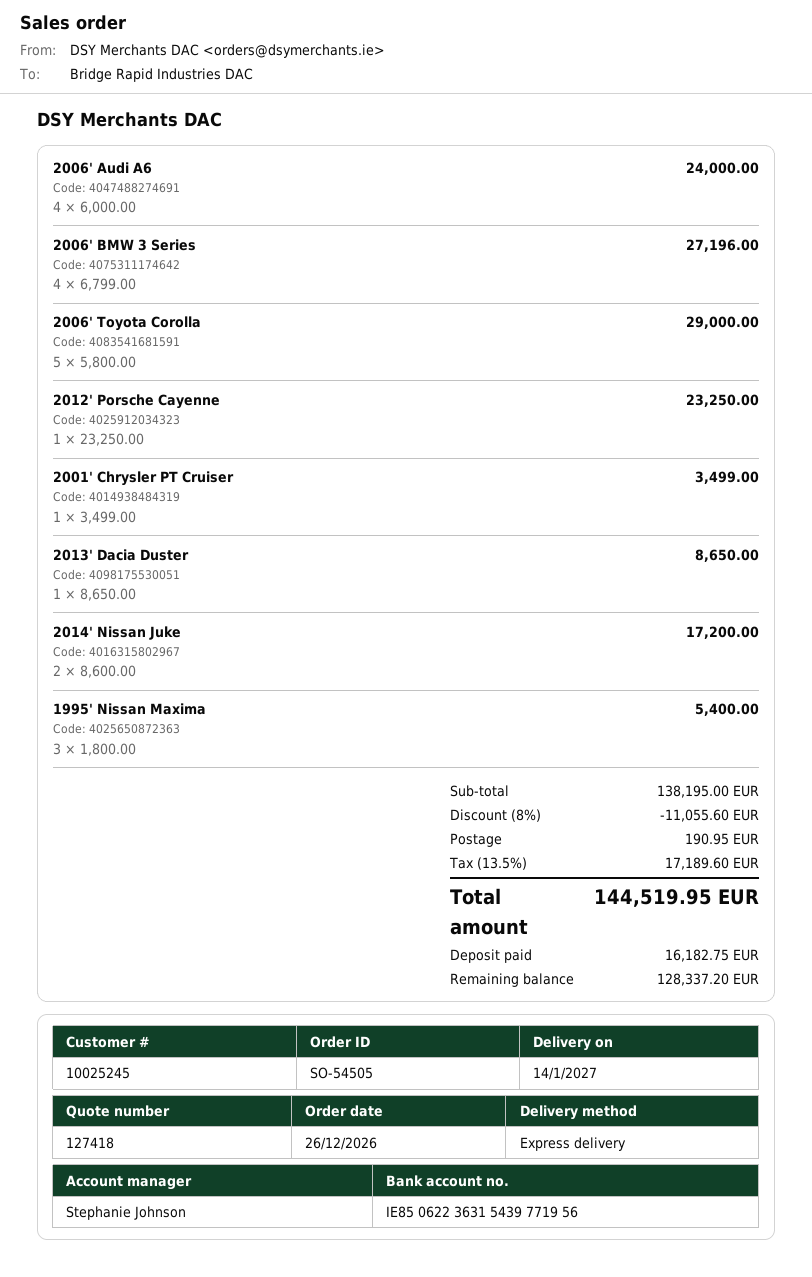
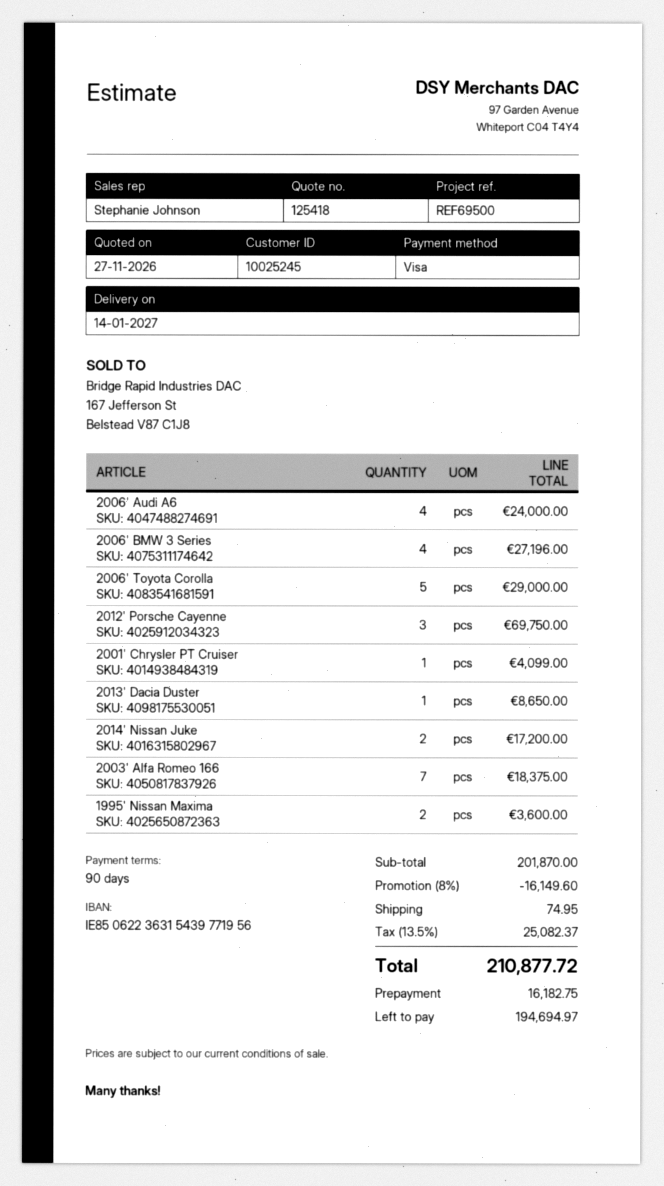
quote number: 127418 -> 125418
2012' Porsche Cayenne: 1 for 23250.00 -> 3 for 69750.00
2001' Chrysler PT Cruiser: 1 for 3499.00 -> 1 for 4099.00
1995' Nissan Maxima: 3 for 5400.00 -> 2 for 3600.00
2003' Alfa Romeo 166: none -> 7 for 18375.00
subtotal: 138195.00 -> 201870.00
discount: 8% = 11055.60 -> 8% = 16149.60
shipping: 190.95 -> 74.95
tax: 13.5% = 17189.60 -> 13.5% = 25082.37
total: 144519.95 -> 210877.72
balance: 128337.20 -> 194694.97

